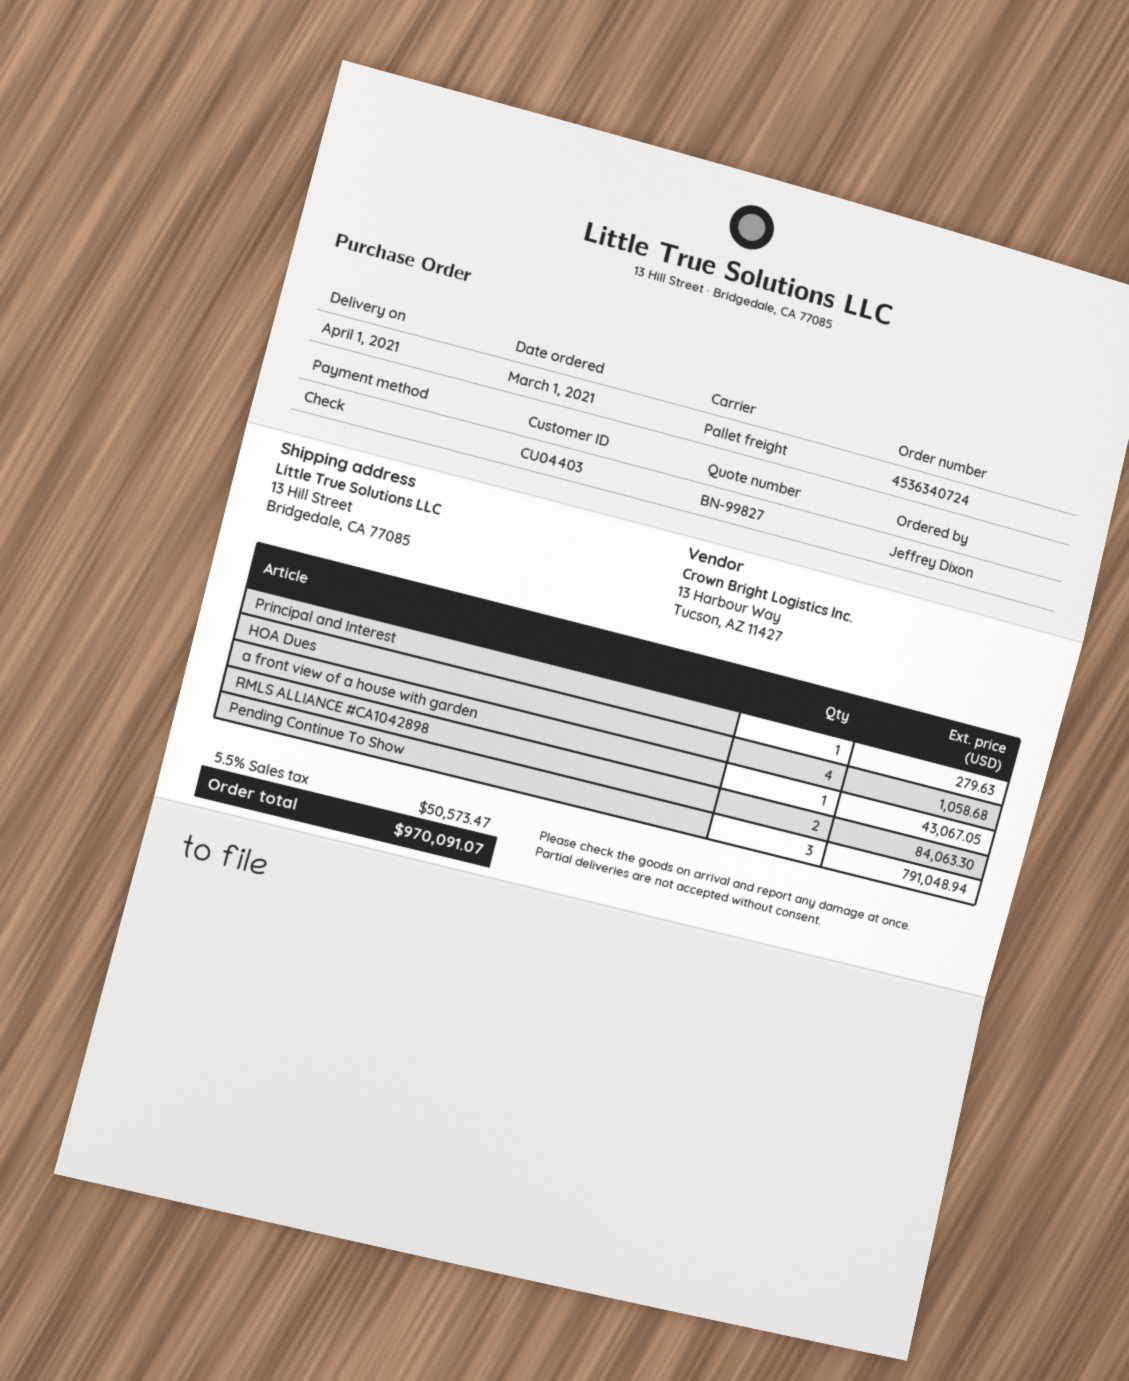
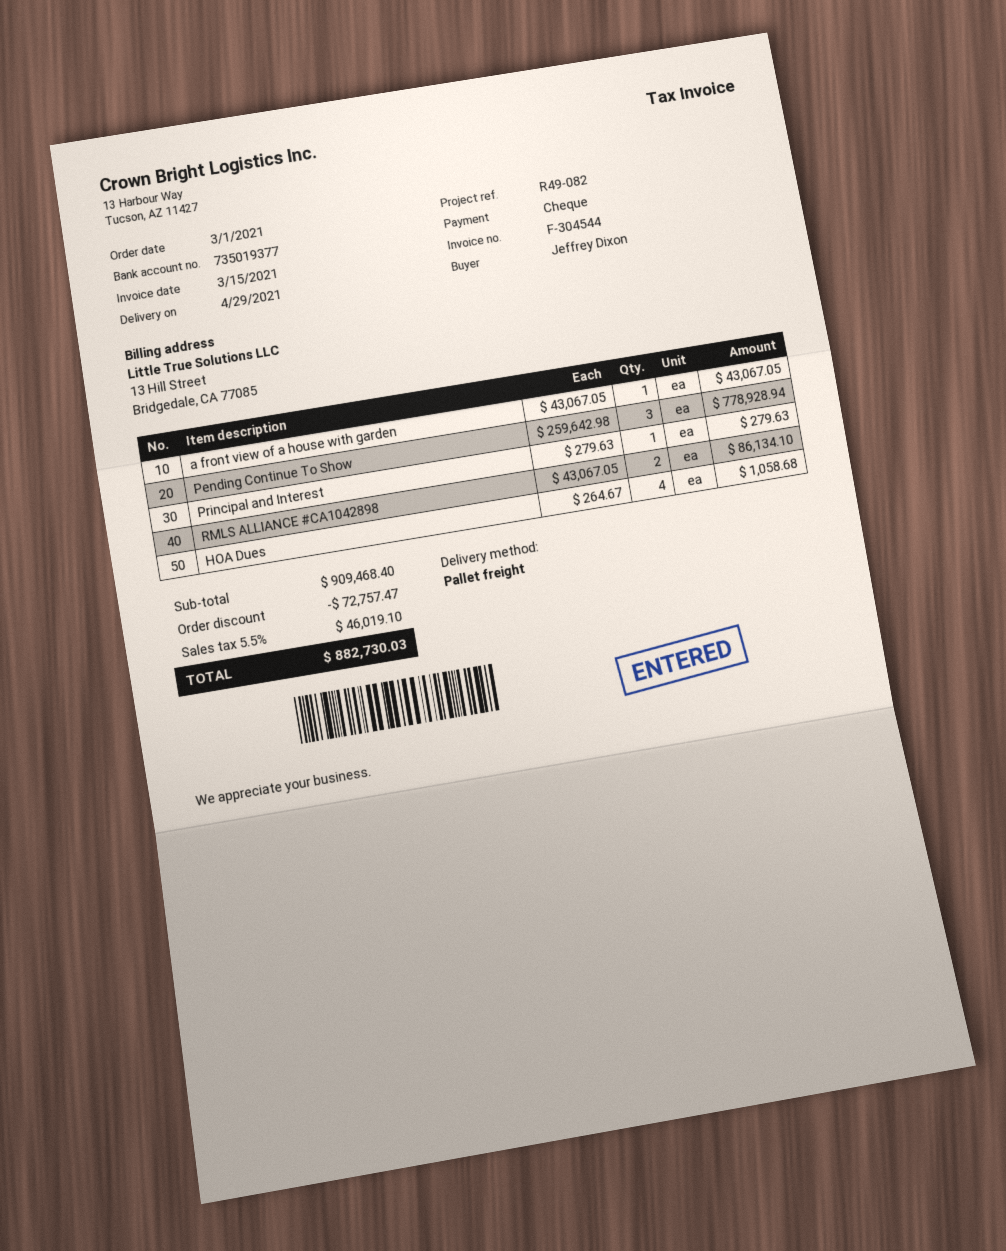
delivery date: 2021-04-01 -> 2021-04-29
RMLS ALLIANCE #CA1042898: 2 for 84063.30 -> 2 for 86134.10
Pending Continue To Show: 3 for 791048.94 -> 3 for 778928.94
discount: none -> 72757.47
tax: 5.5% = 50573.47 -> 5.5% = 46019.10
total: 970091.07 -> 882730.03

